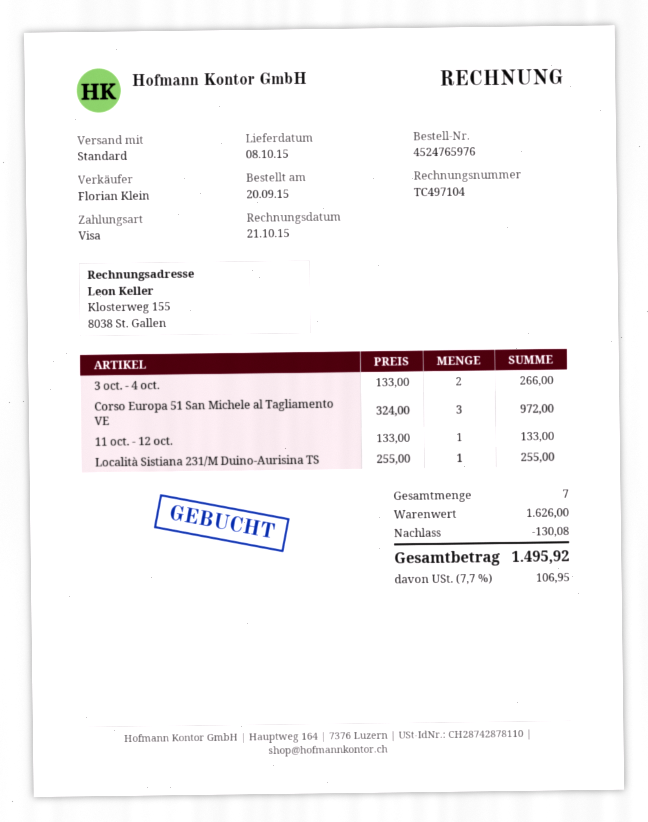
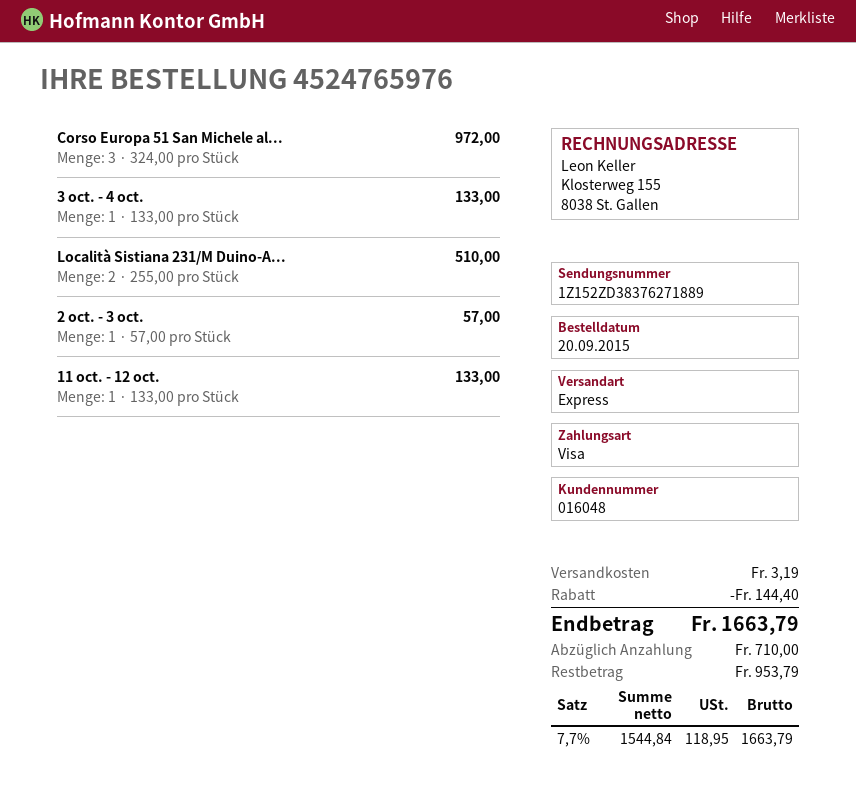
shipping method: standard -> express
3 oct. - 4 oct.: 2 x 133.00 = 266.00 -> 1 x 133.00 = 133.00
Località Sistiana 231/M Duino-Aurisina TS: 1 x 255.00 = 255.00 -> 2 x 255.00 = 510.00
2 oct. - 3 oct.: none -> 1 x 57.00 = 57.00
discount: 130.08 -> 144.40
shipping: none -> 3.19
tax: 7.7% = 106.95 -> 7.7% = 118.95
total: 1495.92 -> 1663.79

